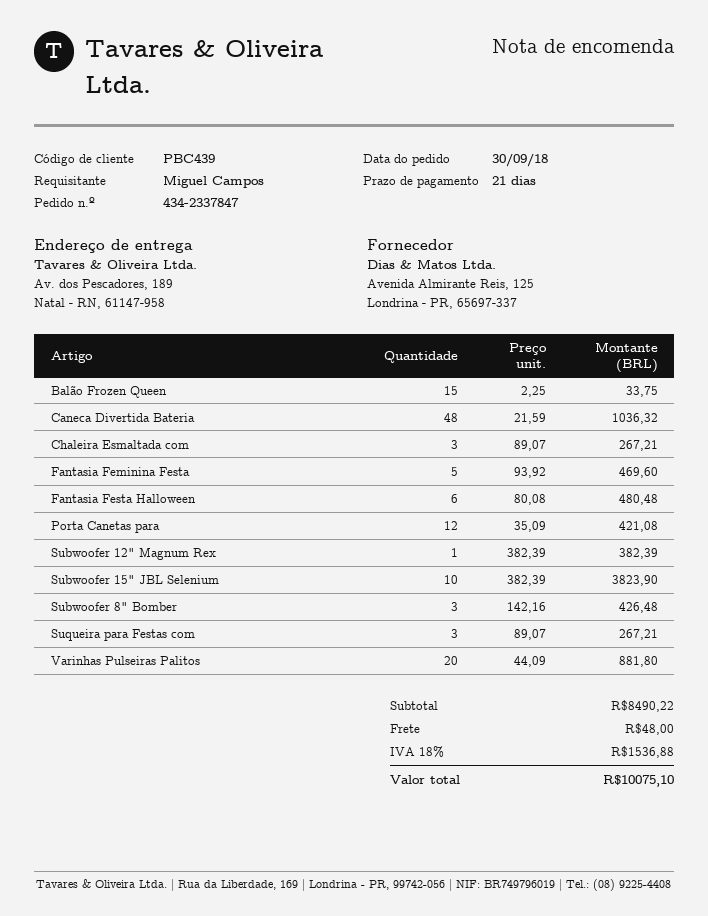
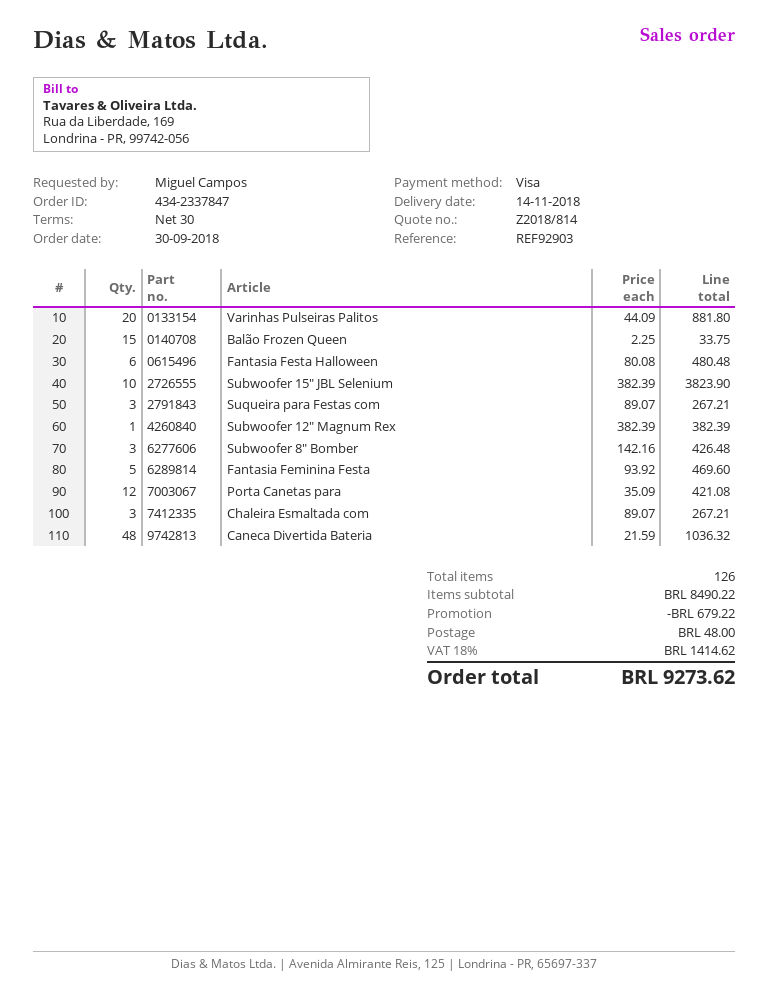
payment terms: 21 days -> 30 days
discount: none -> 679.22
tax: 18% = 1536.88 -> 18% = 1414.62
total: 10075.10 -> 9273.62

